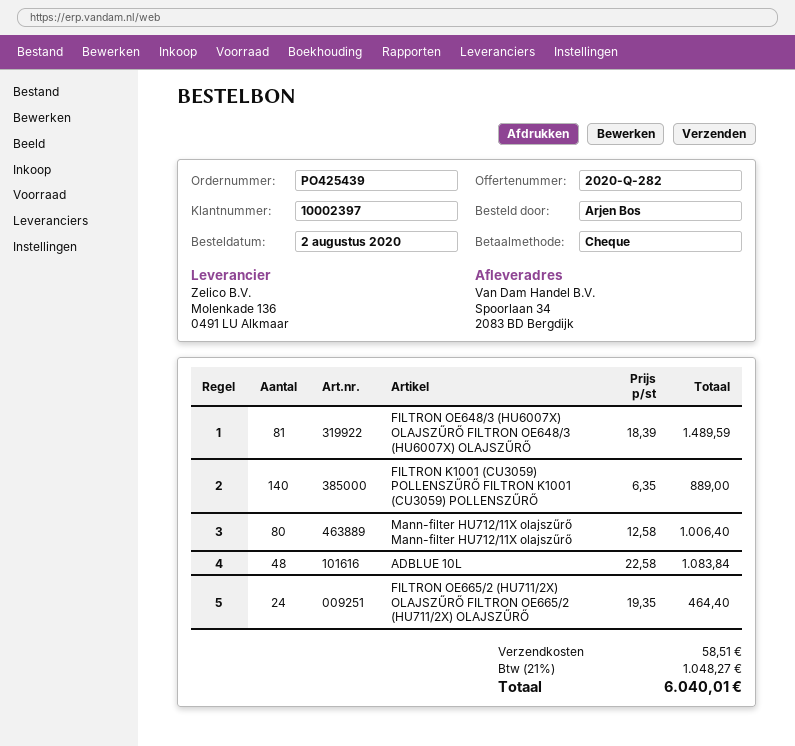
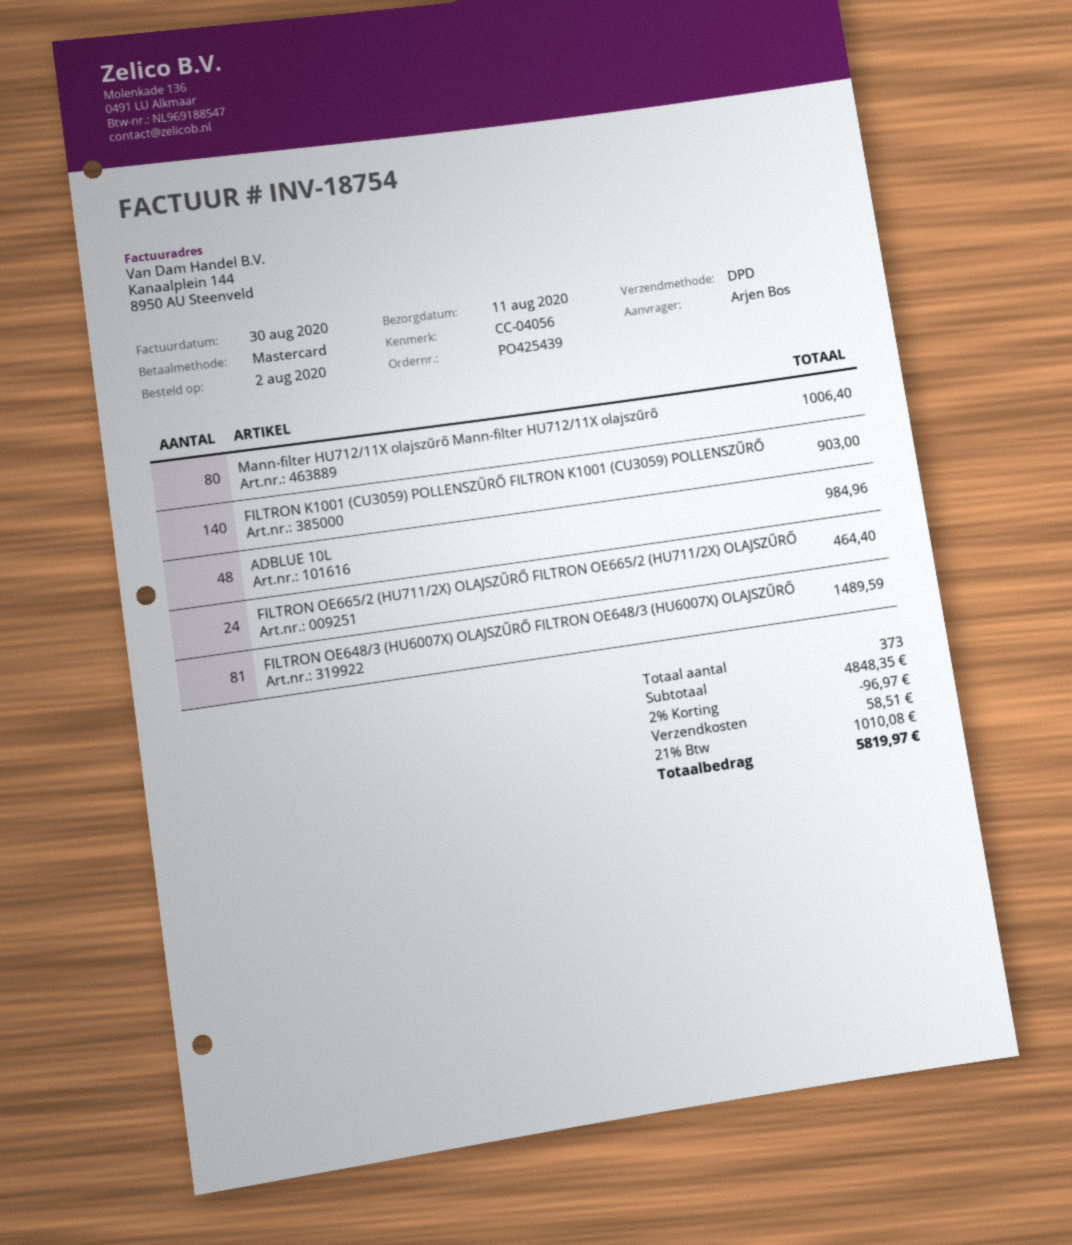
payment method: cheque -> Mastercard
FILTRON K1001 (CU3059) POLLENSZŰRŐ FILTRON K1001 (CU3059) POLLENSZŰRŐ: 140 for 889.00 -> 140 for 903.00
ADBLUE 10L: 48 for 1083.84 -> 48 for 984.96
discount: none -> 2% = 96.97
tax: 21% = 1048.27 -> 21% = 1010.08
total: 6040.01 -> 5819.97

